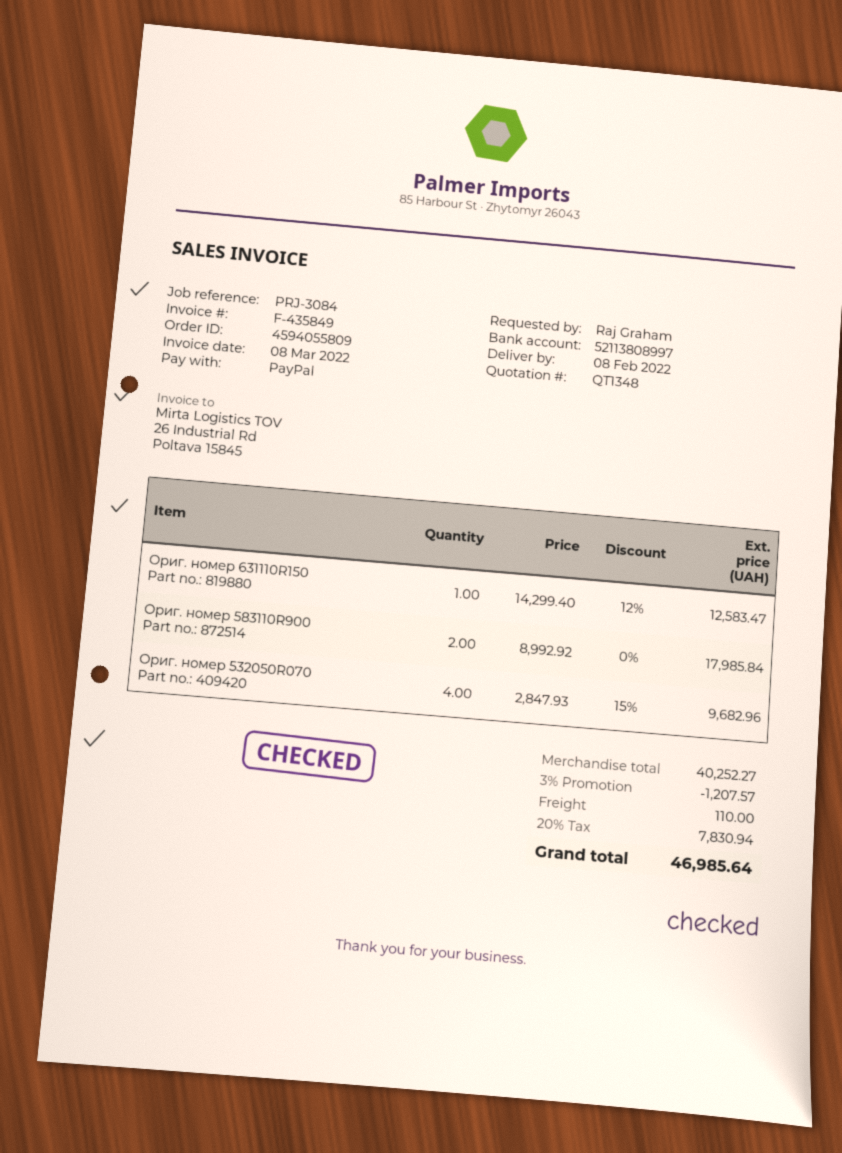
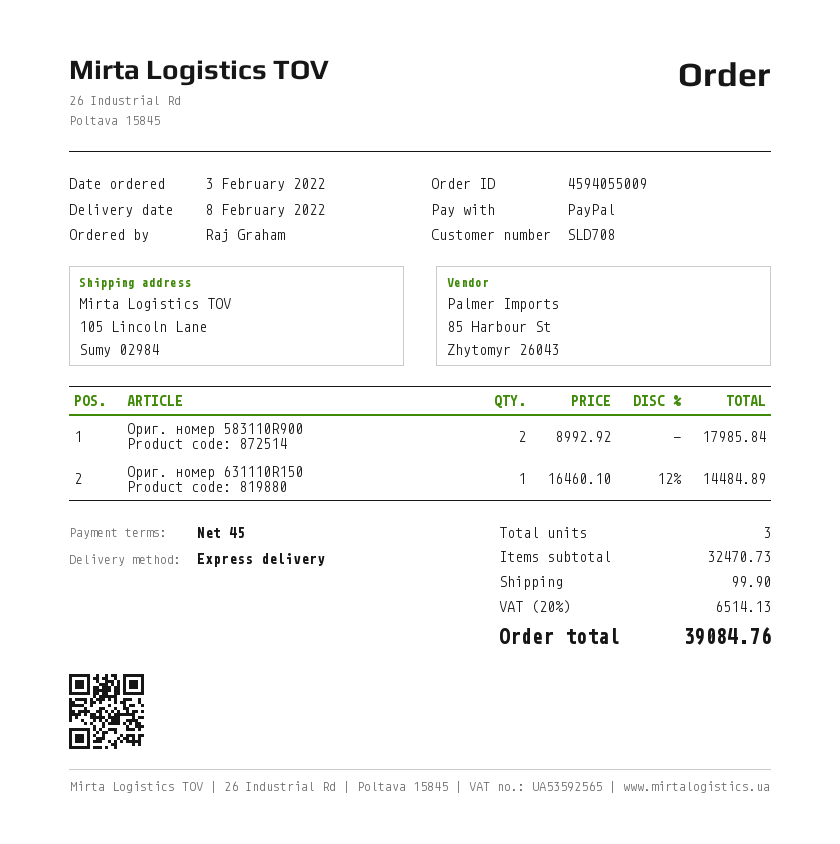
order number: 4594055809 -> 4594055009
Ориг. номер 631110R150: 1 x 14299.40 - 12% = 12583.47 -> 1 x 16460.10 - 12% = 14484.89
Ориг. номер 532050R070: 4 x 2847.93 - 15% = 9682.96 -> none
subtotal: 40252.27 -> 32470.73
discount: 3% = 1207.57 -> none
shipping: 110.00 -> 99.90
tax: 20% = 7830.94 -> 20% = 6514.13
total: 46985.64 -> 39084.76

